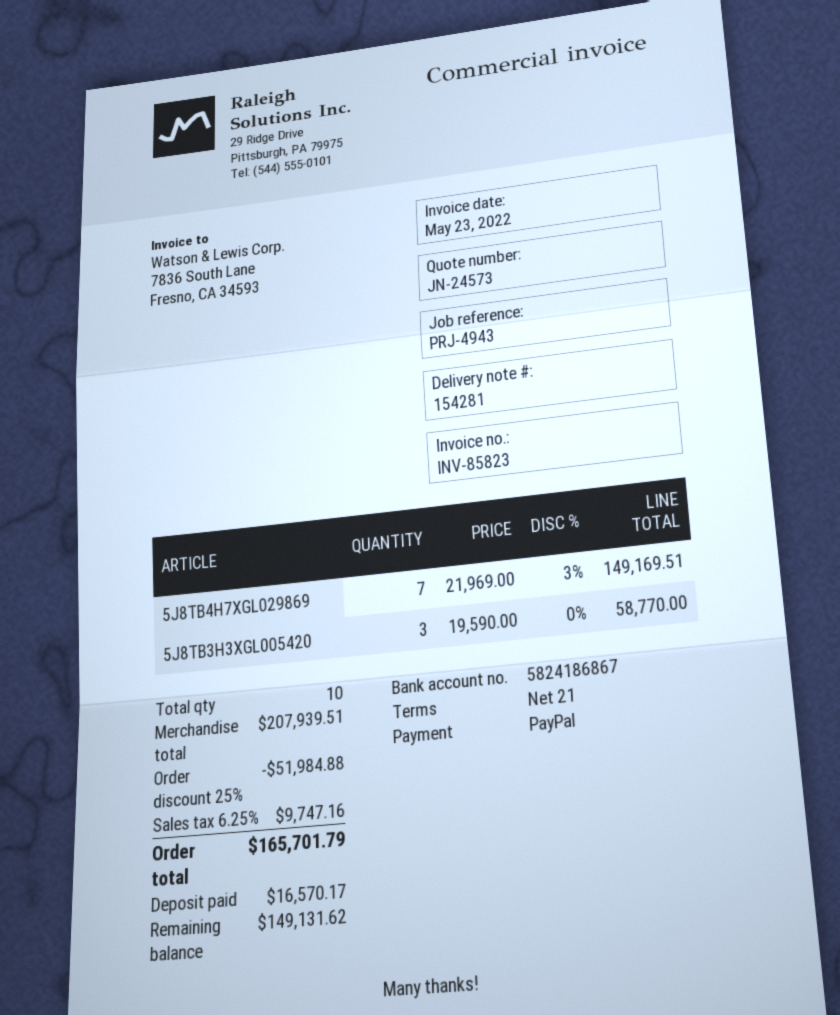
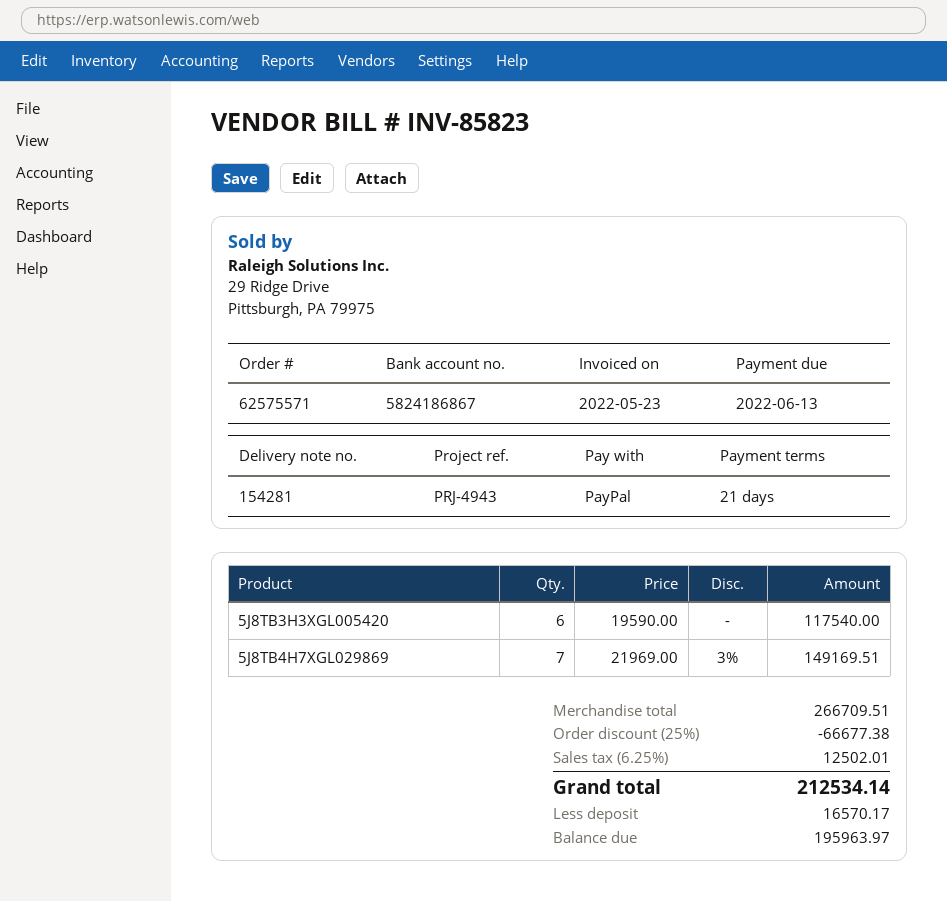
5J8TB3H3XGL005420: 3 x 19590.00 = 58770.00 -> 6 x 19590.00 = 117540.00
subtotal: 207939.51 -> 266709.51
discount: 25% = 51984.88 -> 25% = 66677.38
tax: 6.25% = 9747.16 -> 6.25% = 12502.01
total: 165701.79 -> 212534.14
balance: 149131.62 -> 195963.97

